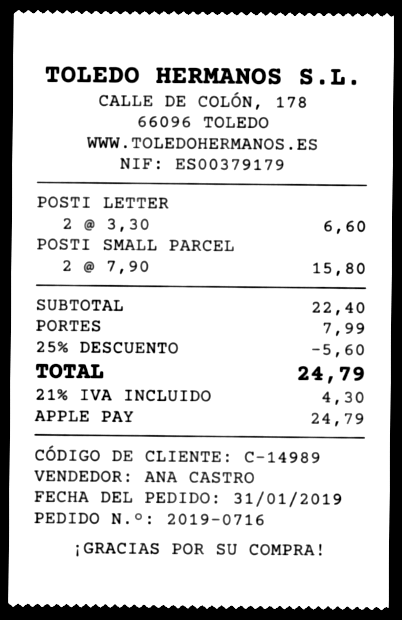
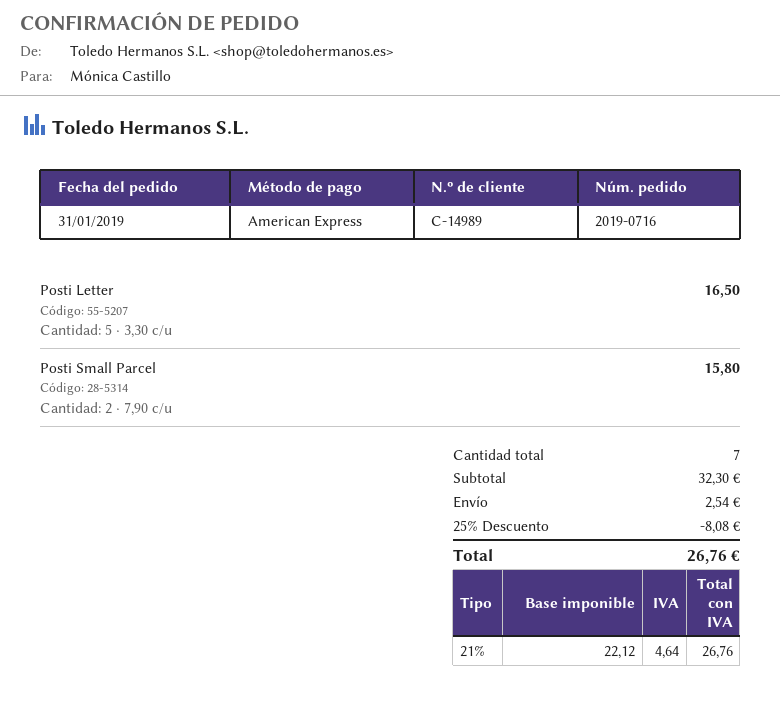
payment method: Apple Pay -> American Express
POSTI LETTER: 2 x 3.30 = 6.60 -> 5 x 3.30 = 16.50
subtotal: 22.40 -> 32.30
discount: 25% = 5.60 -> 25% = 8.08
shipping: 7.99 -> 2.54
tax: 21% = 4.30 -> 21% = 4.64
total: 24.79 -> 26.76

